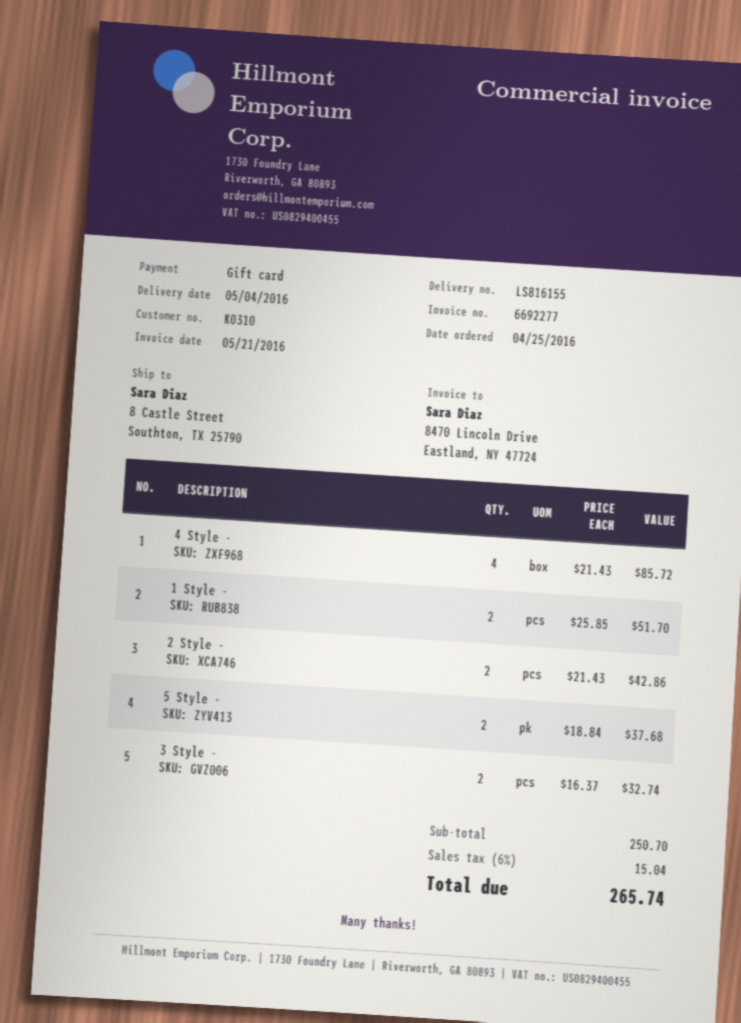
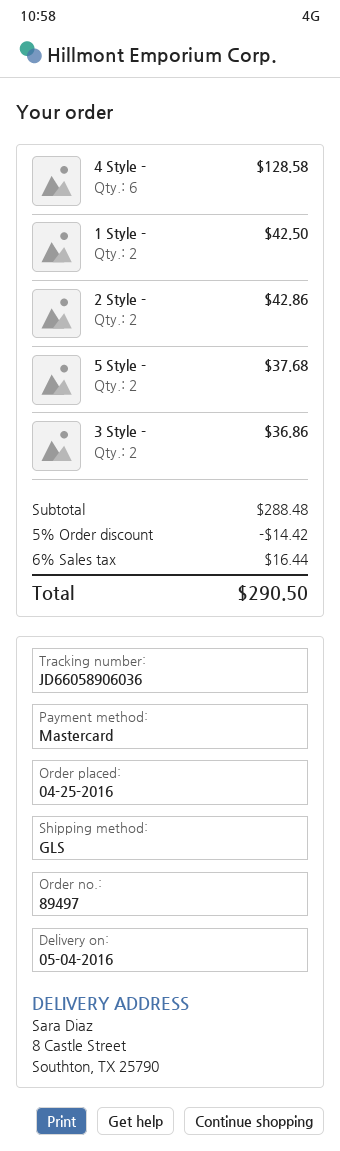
payment method: gift card -> Mastercard
4 Style -: 4 for 85.72 -> 6 for 128.58
1 Style -: 2 for 51.70 -> 2 for 42.50
3 Style -: 2 for 32.74 -> 2 for 36.86
subtotal: 250.70 -> 288.48
discount: none -> 5% = 14.42
tax: 6% = 15.04 -> 6% = 16.44
total: 265.74 -> 290.50

